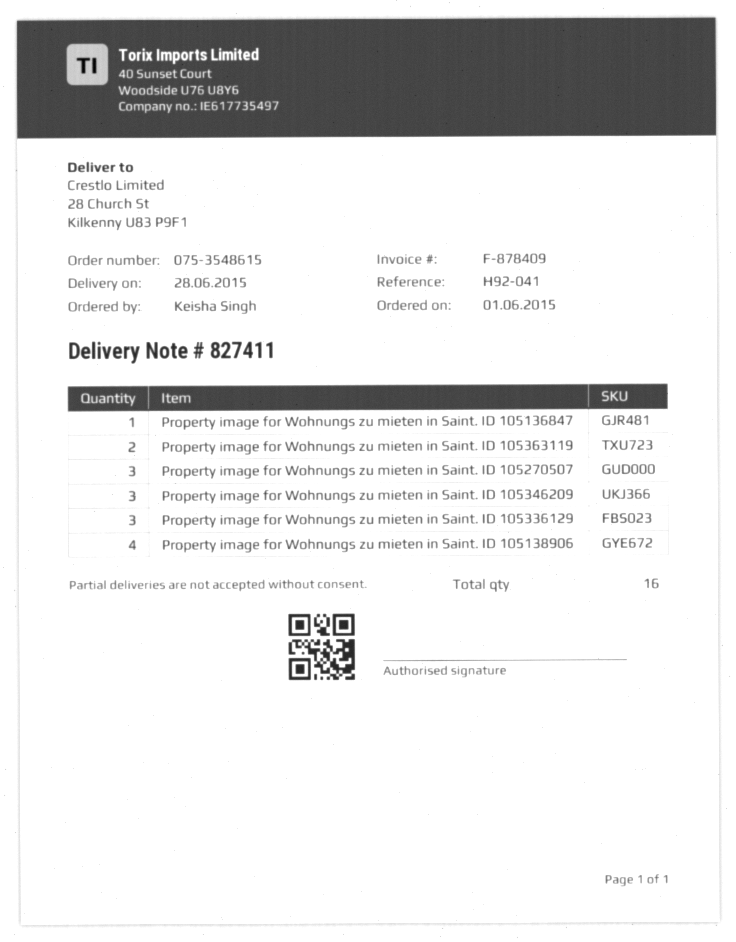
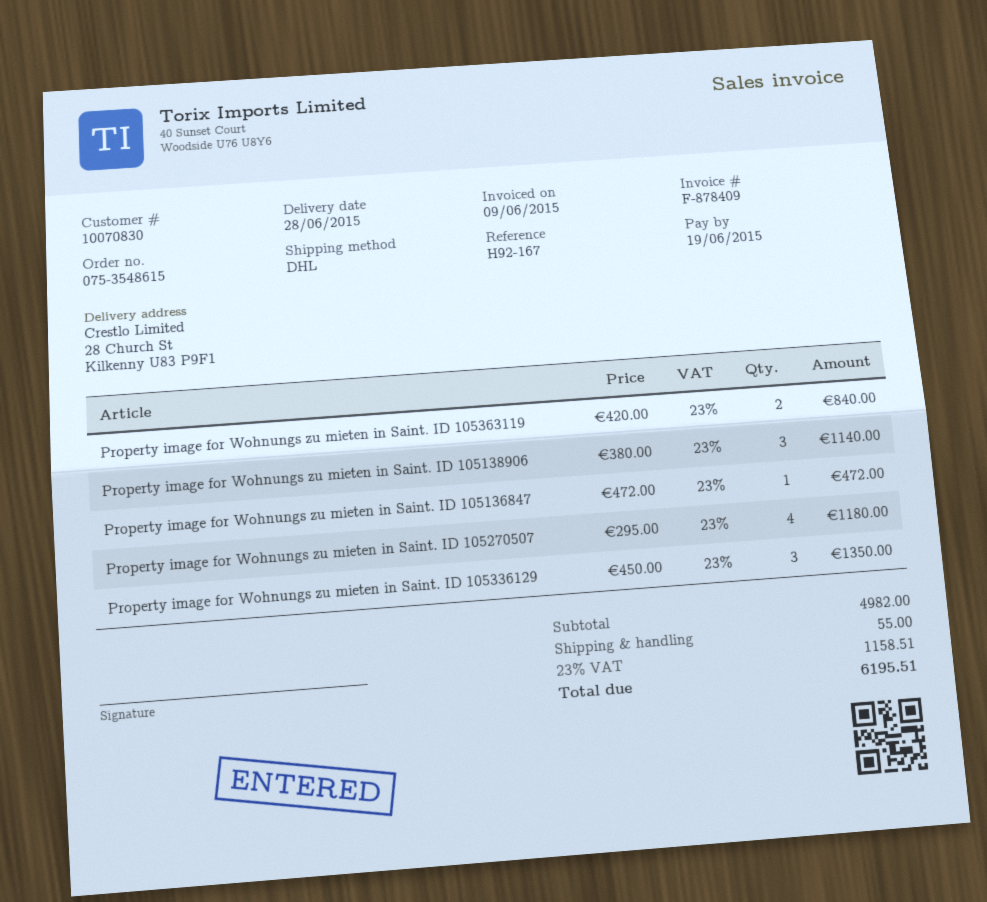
reference: H92-041 -> H92-167
Property image for Wohnungs zu mieten in Saint. ID 105270507: 3 -> 4
Property image for Wohnungs zu mieten in Saint. ID 105346209: 3 -> none
Property image for Wohnungs zu mieten in Saint. ID 105138906: 4 -> 3

